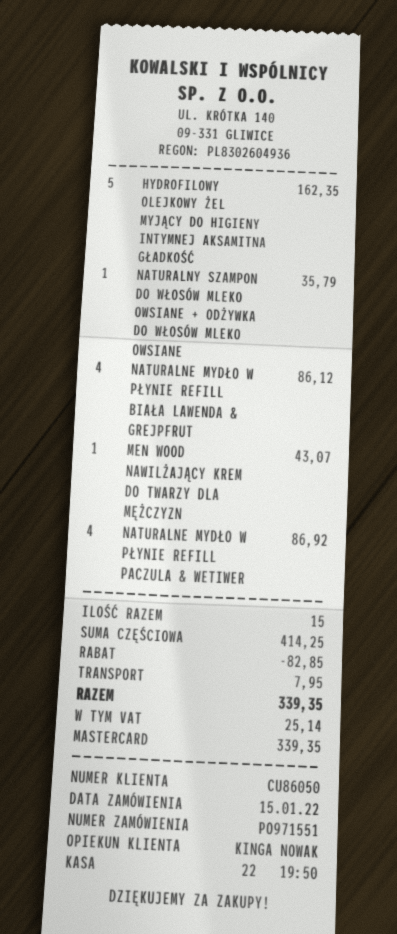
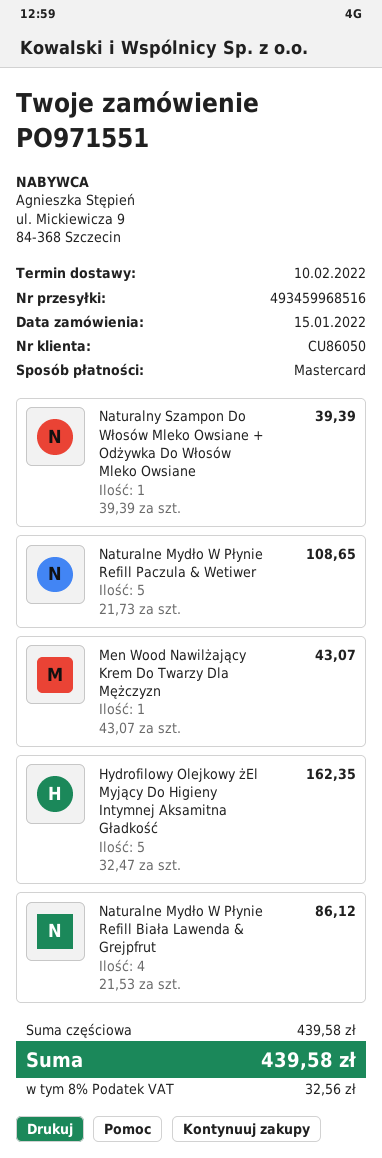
NATURALNY SZAMPON DO WŁOSÓW MLEKO OWSIANE + ODŻYWKA DO WŁOSÓW MLEKO OWSIANE: 1 for 35.79 -> 1 for 39.39
NATURALNE MYDŁO W PŁYNIE REFILL PACZULA & WETIWER: 4 for 86.92 -> 5 for 108.65
subtotal: 414.25 -> 439.58
discount: 82.85 -> none
shipping: 7.95 -> none
tax: 25.14 -> 32.56
total: 339.35 -> 439.58

